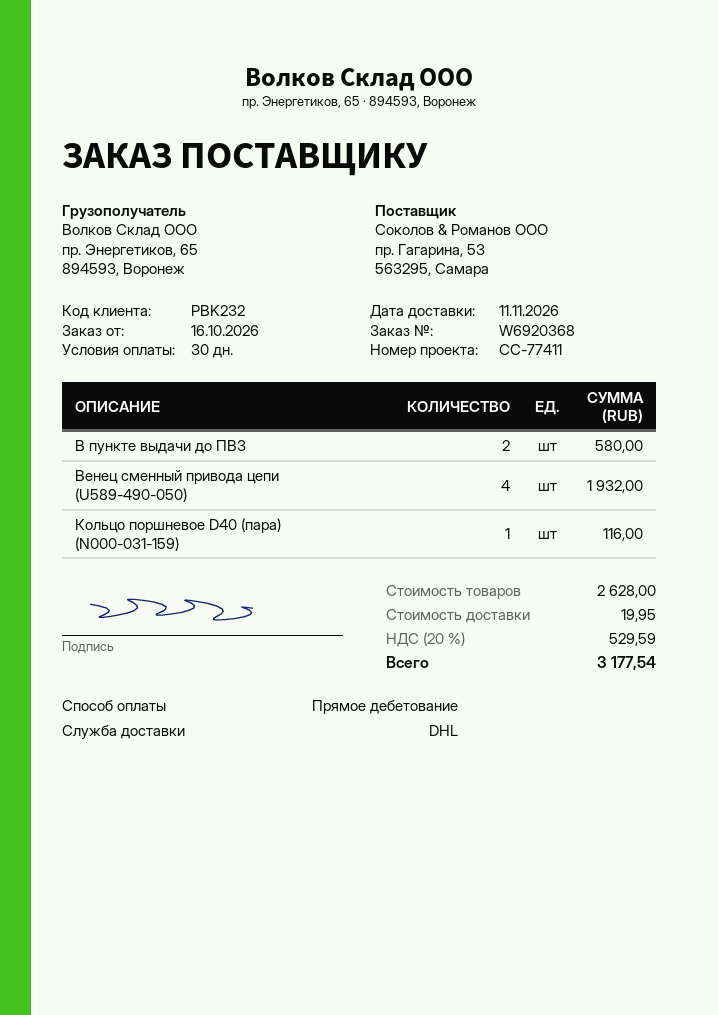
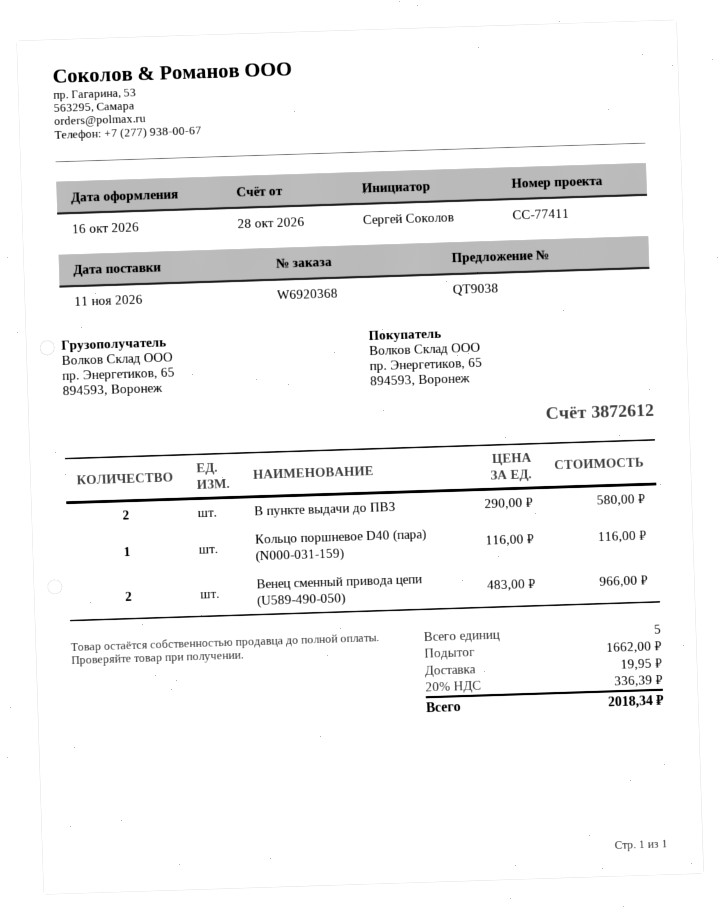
Венец сменный привода цепи (U589-490-050): 4 for 1932.00 -> 2 for 966.00
subtotal: 2628.00 -> 1662.00
tax: 20% = 529.59 -> 20% = 336.39
total: 3177.54 -> 2018.34

